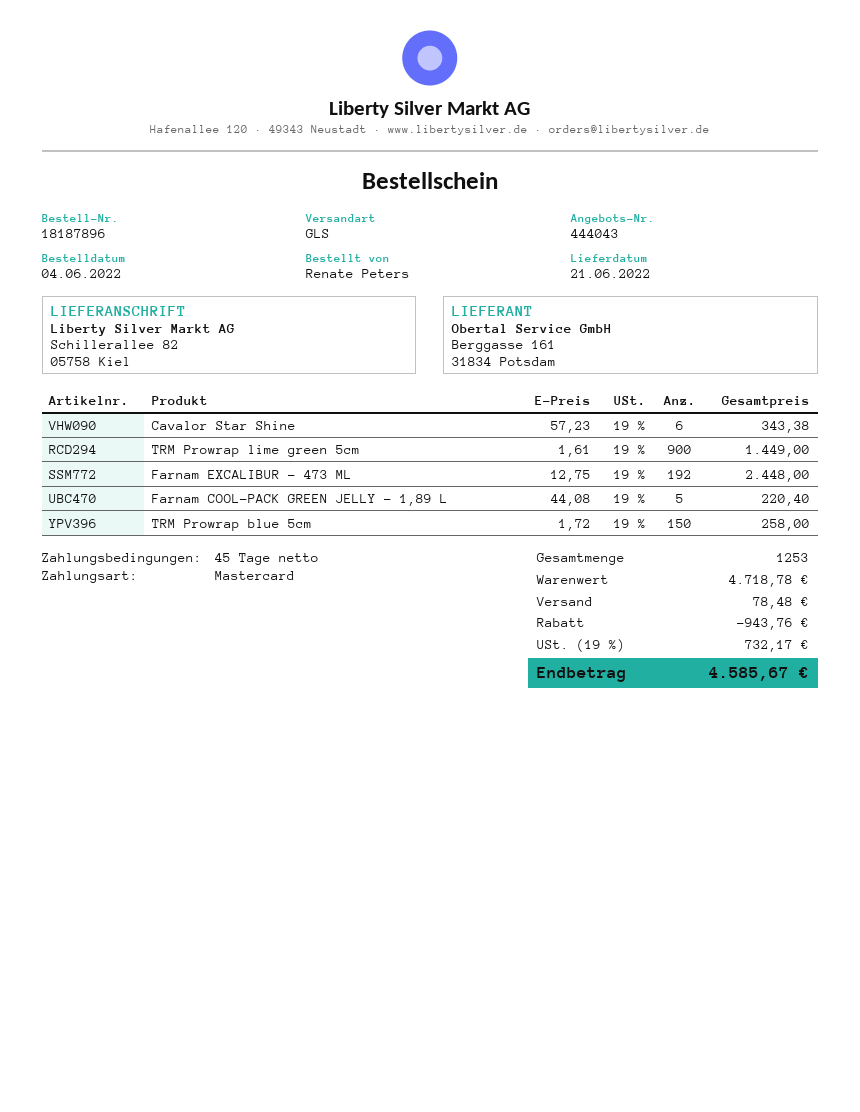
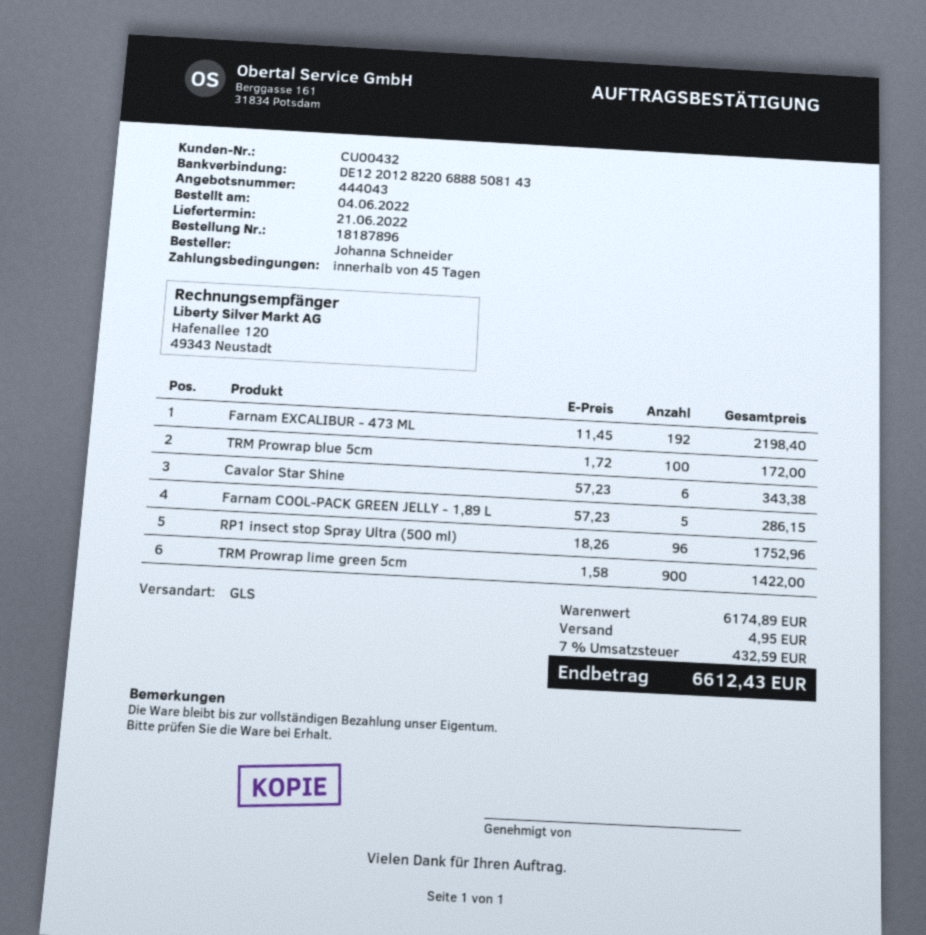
ordered by: Renate Peters -> Johanna Schneider
TRM Prowrap lime green 5cm: 900 x 1.61 = 1449.00 -> 900 x 1.58 = 1422.00
Farnam EXCALIBUR - 473 ML: 192 x 12.75 = 2448.00 -> 192 x 11.45 = 2198.40
Farnam COOL-PACK GREEN JELLY - 1,89 L: 5 x 44.08 = 220.40 -> 5 x 57.23 = 286.15
TRM Prowrap blue 5cm: 150 x 1.72 = 258.00 -> 100 x 1.72 = 172.00
RP1 insect stop Spray Ultra (500 ml): none -> 96 x 18.26 = 1752.96
subtotal: 4718.78 -> 6174.89
discount: 943.76 -> none
shipping: 78.48 -> 4.95
tax: 19% = 732.17 -> 7% = 432.59
total: 4585.67 -> 6612.43

